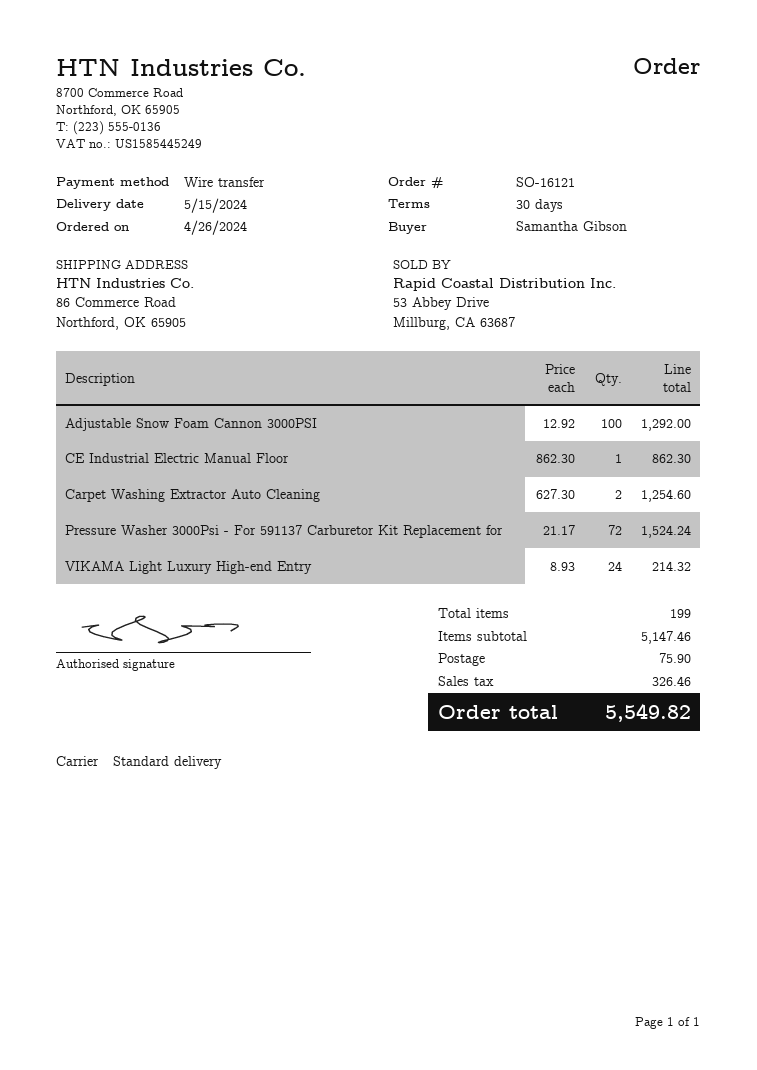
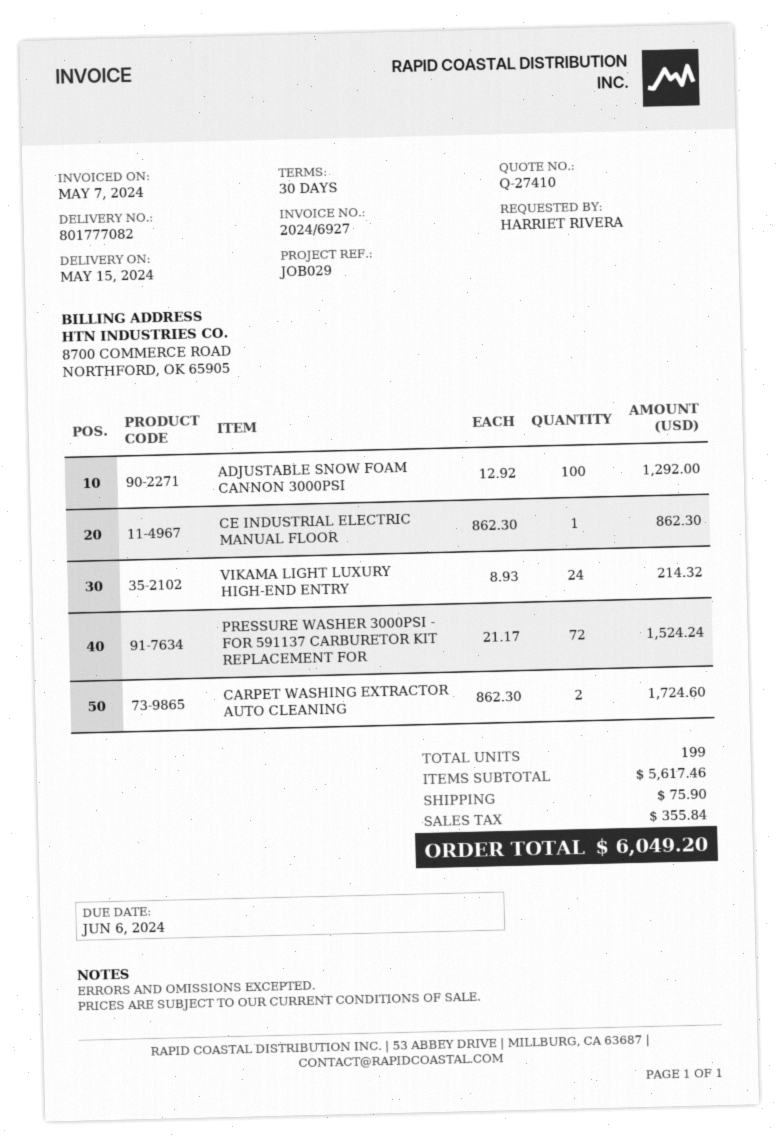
ordered by: Samantha Gibson -> HARRIET RIVERA
Carpet Washing Extractor Auto Cleaning: 2 x 627.30 = 1254.60 -> 2 x 862.30 = 1724.60
subtotal: 5147.46 -> 5617.46
tax: 326.46 -> 355.84
total: 5549.82 -> 6049.20

